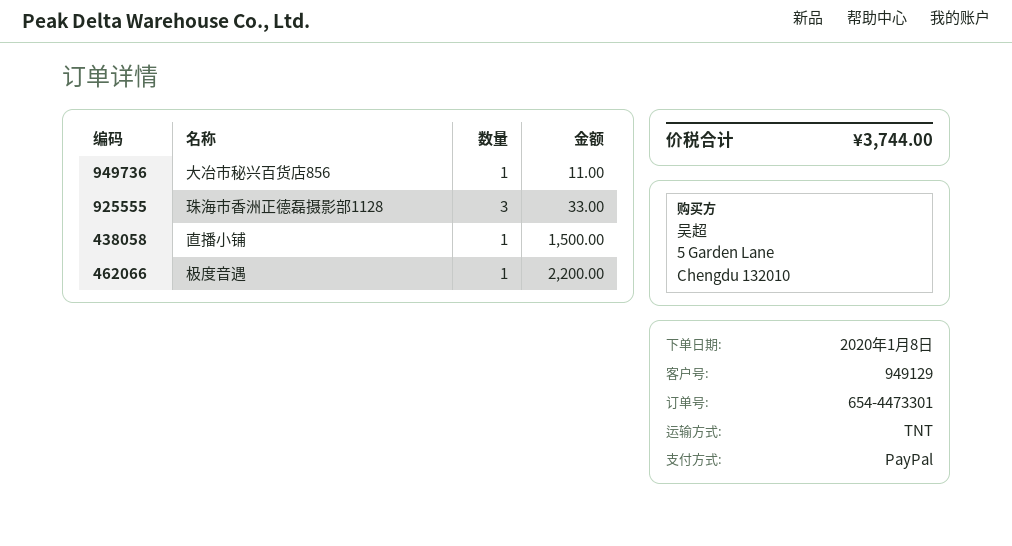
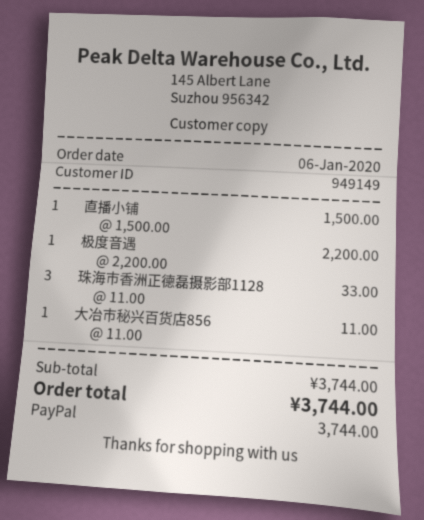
order date: 2020-01-08 -> 2020-01-06
customer number: 949129 -> 949149

